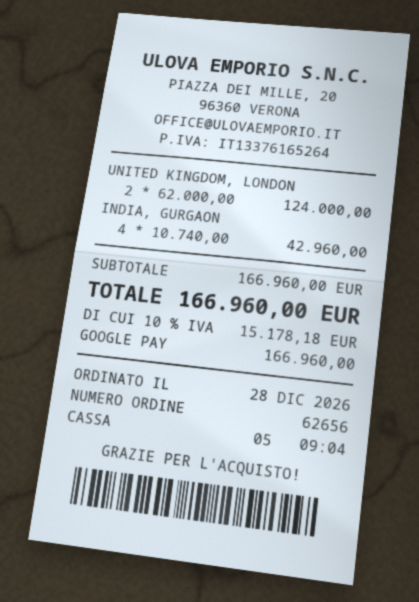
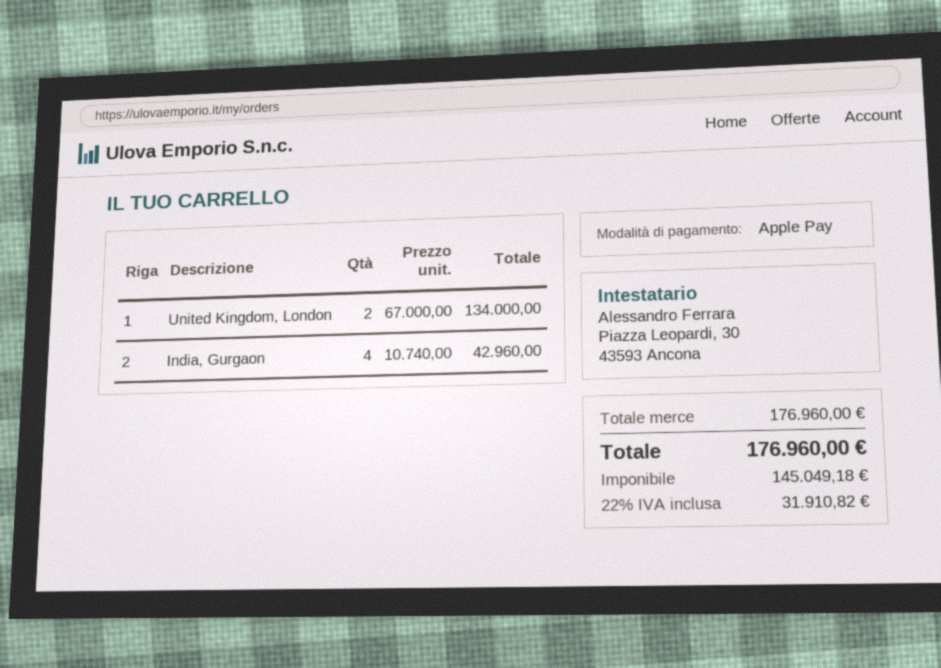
payment method: Google Pay -> Apple Pay
UNITED KINGDOM, LONDON: 2 x 62000.00 = 124000.00 -> 2 x 67000.00 = 134000.00
subtotal: 166960.00 -> 176960.00
tax: 10% = 15178.18 -> 22% = 31910.82
total: 166960.00 -> 176960.00

